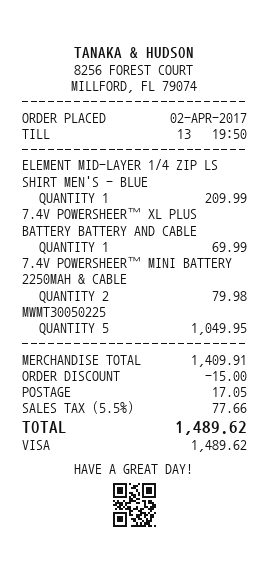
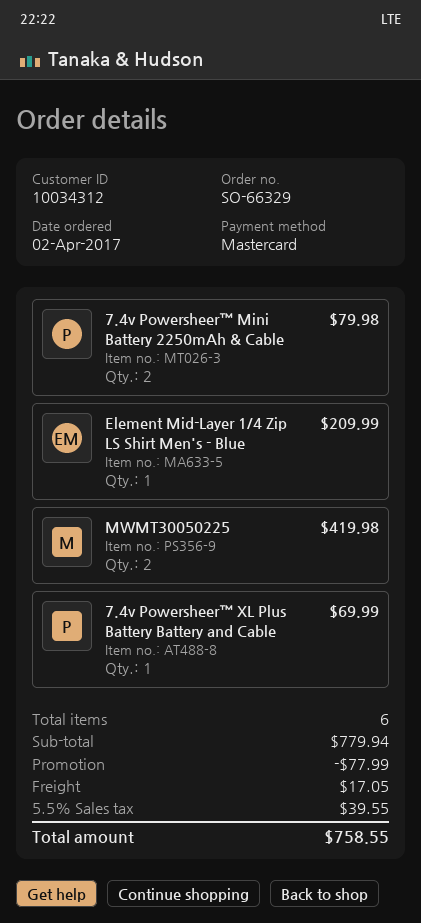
payment method: Visa -> Mastercard
MWMT30050225: 5 for 1049.95 -> 2 for 419.98
subtotal: 1409.91 -> 779.94
discount: 15.00 -> 77.99
tax: 5.5% = 77.66 -> 5.5% = 39.55
total: 1489.62 -> 758.55

